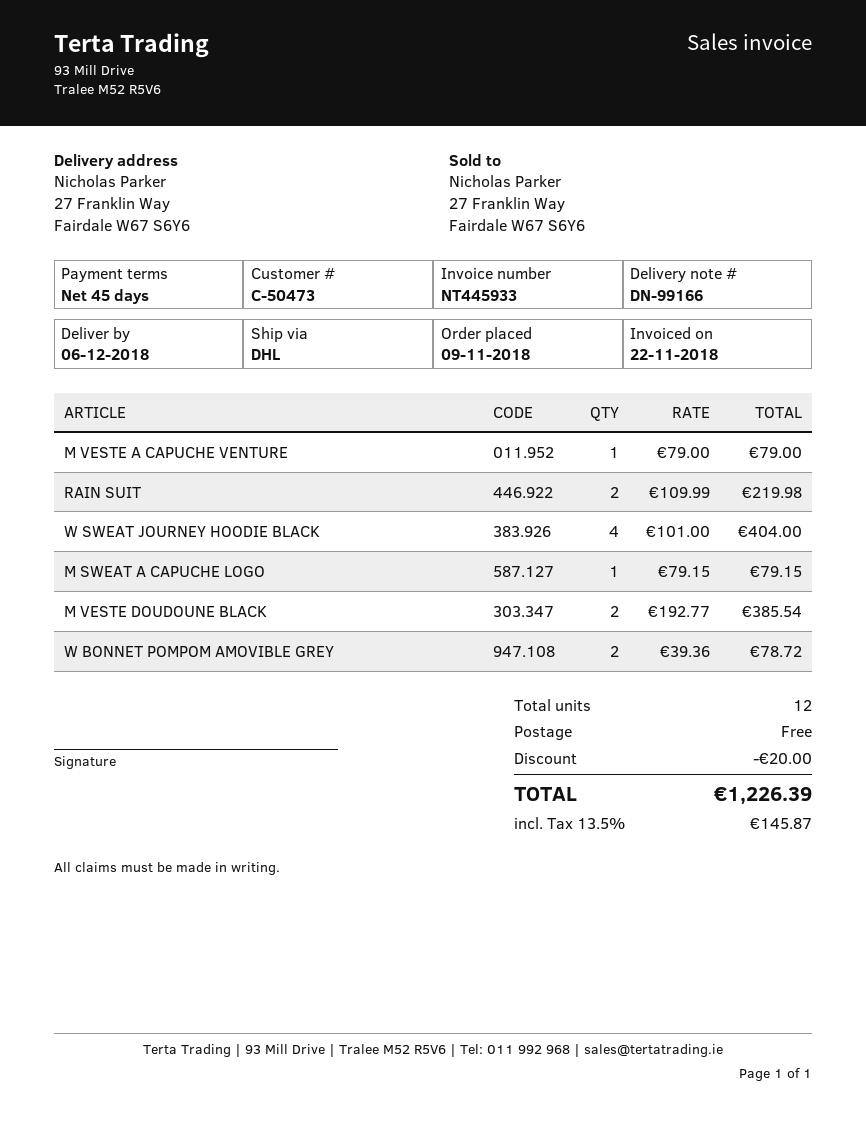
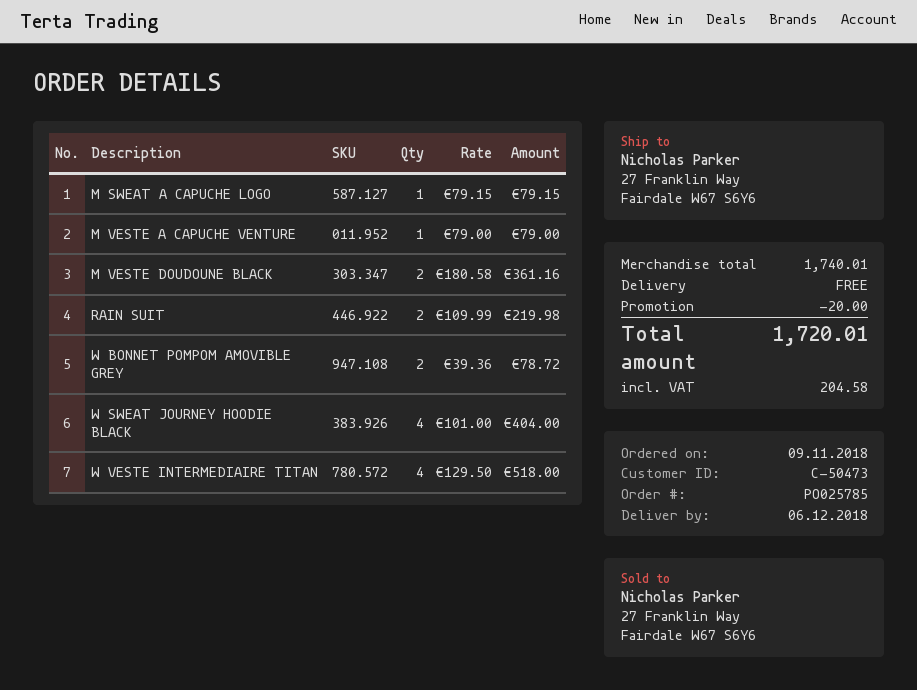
M VESTE DOUDOUNE BLACK: 2 x 192.77 = 385.54 -> 2 x 180.58 = 361.16
W VESTE INTERMEDIAIRE TITAN: none -> 4 x 129.50 = 518.00
tax: 145.87 -> 204.58
total: 1226.39 -> 1720.01

